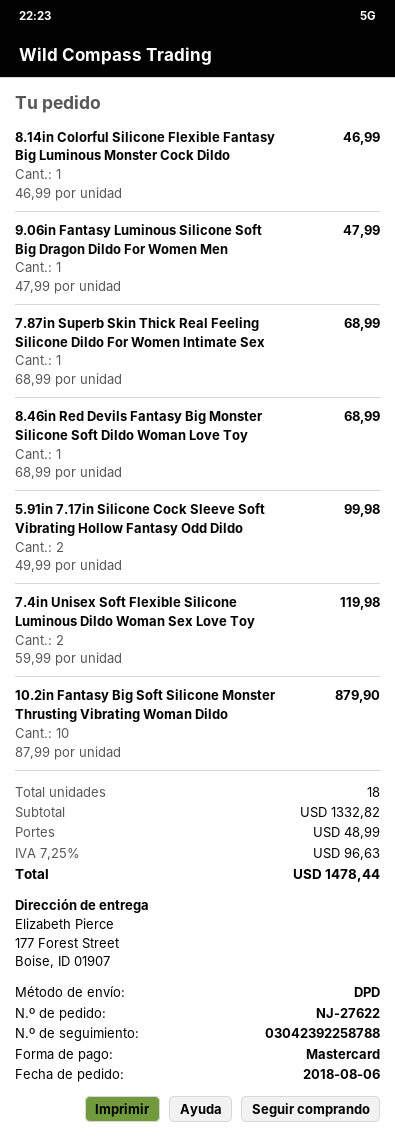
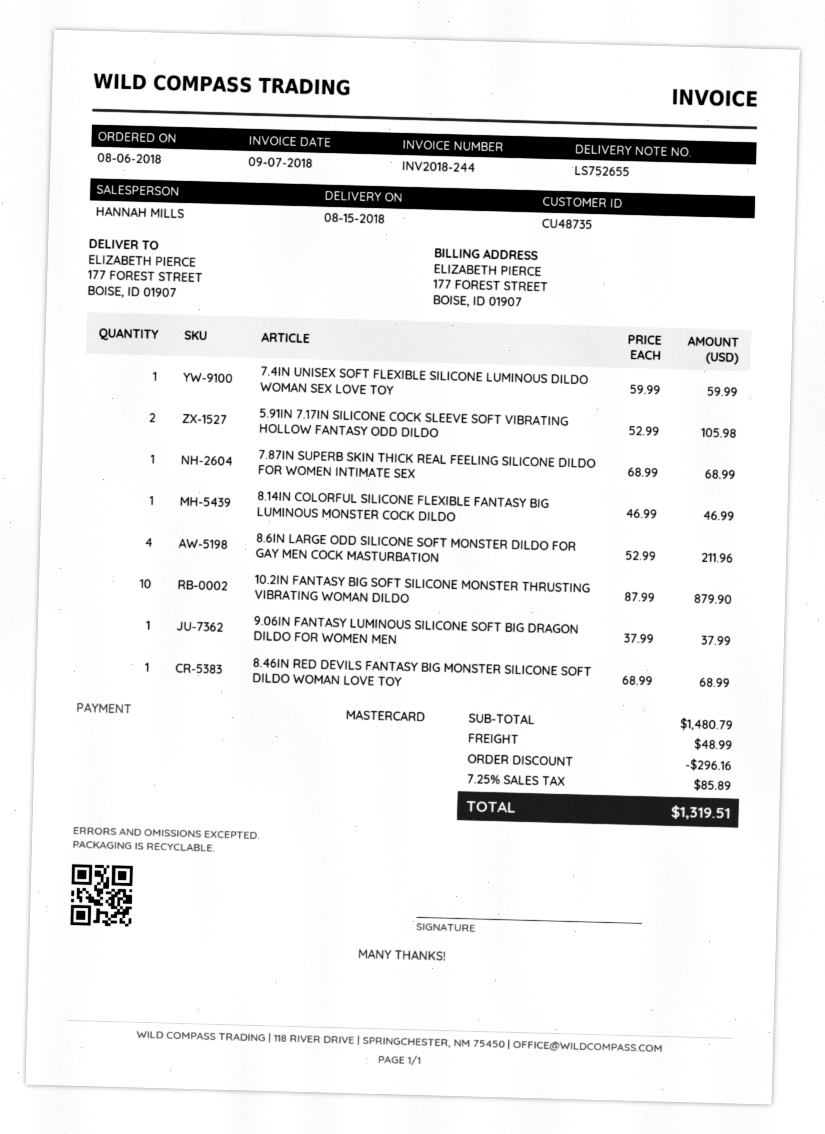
9.06in Fantasy Luminous Silicone Soft Big Dragon Dildo For Women Men: 1 x 47.99 = 47.99 -> 1 x 37.99 = 37.99
5.91in 7.17in Silicone Cock Sleeve Soft Vibrating Hollow Fantasy Odd Dildo: 2 x 49.99 = 99.98 -> 2 x 52.99 = 105.98
7.4in Unisex Soft Flexible Silicone Luminous Dildo Woman Sex Love Toy: 2 x 59.99 = 119.98 -> 1 x 59.99 = 59.99
8.6IN LARGE ODD SILICONE SOFT MONSTER DILDO FOR GAY MEN COCK MASTURBATION: none -> 4 x 52.99 = 211.96
subtotal: 1332.82 -> 1480.79
discount: none -> 296.16
tax: 7.25% = 96.63 -> 7.25% = 85.89
total: 1478.44 -> 1319.51

